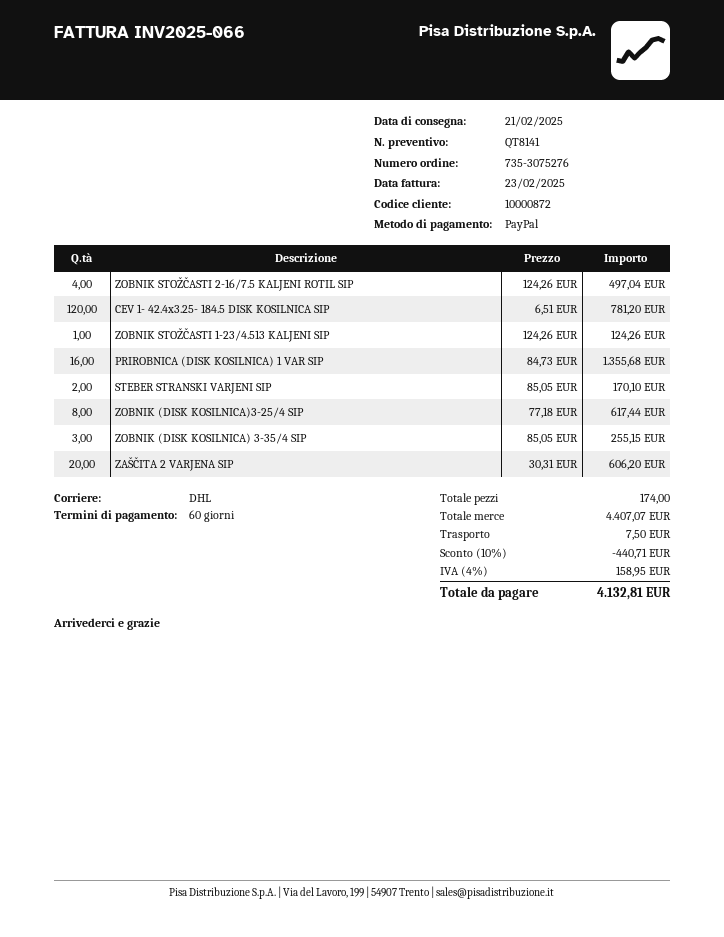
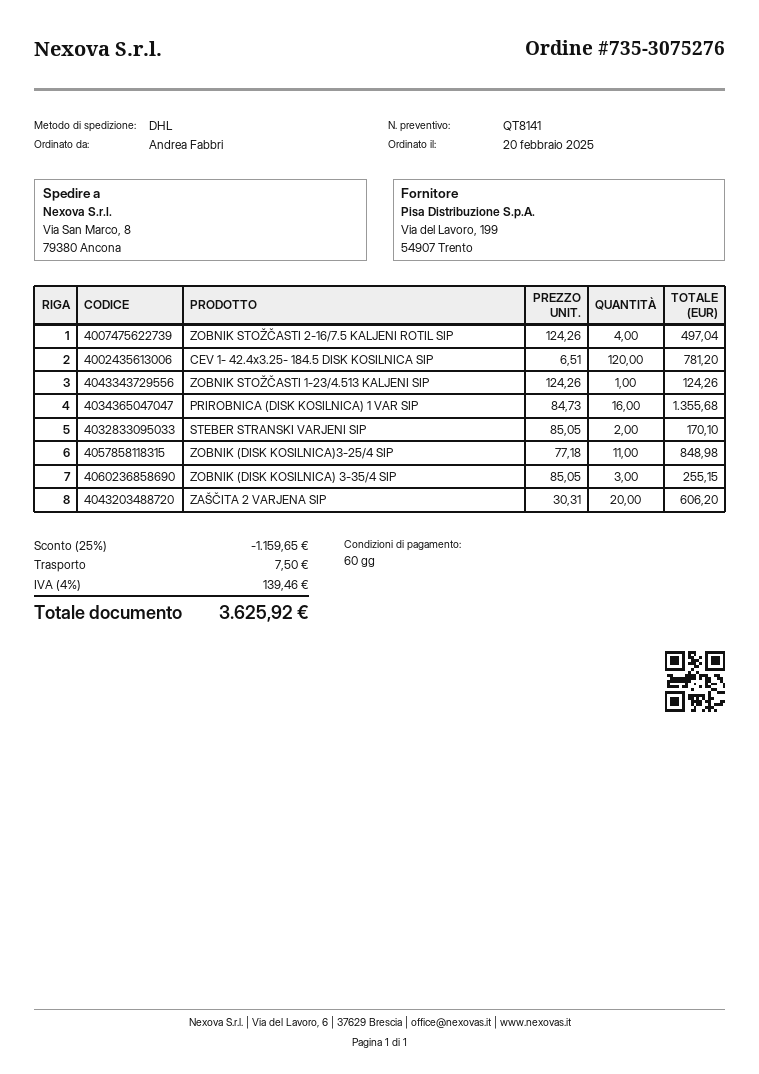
ZOBNIK (DISK KOSILNICA)3-25/4 SIP: 8 x 77.18 = 617.44 -> 11 x 77.18 = 848.98
discount: 10% = 440.71 -> 25% = 1159.65
tax: 4% = 158.95 -> 4% = 139.46
total: 4132.81 -> 3625.92

